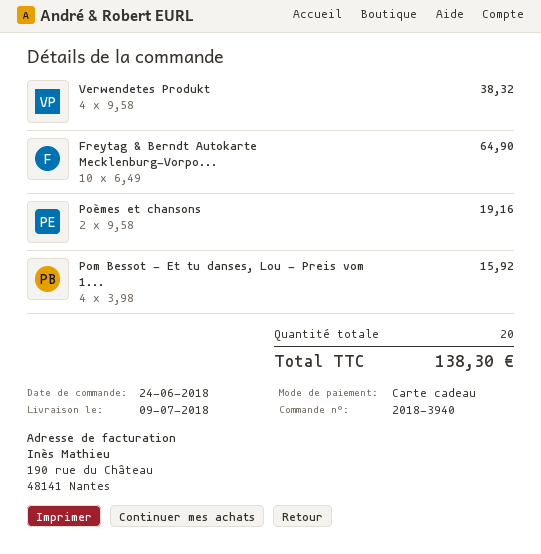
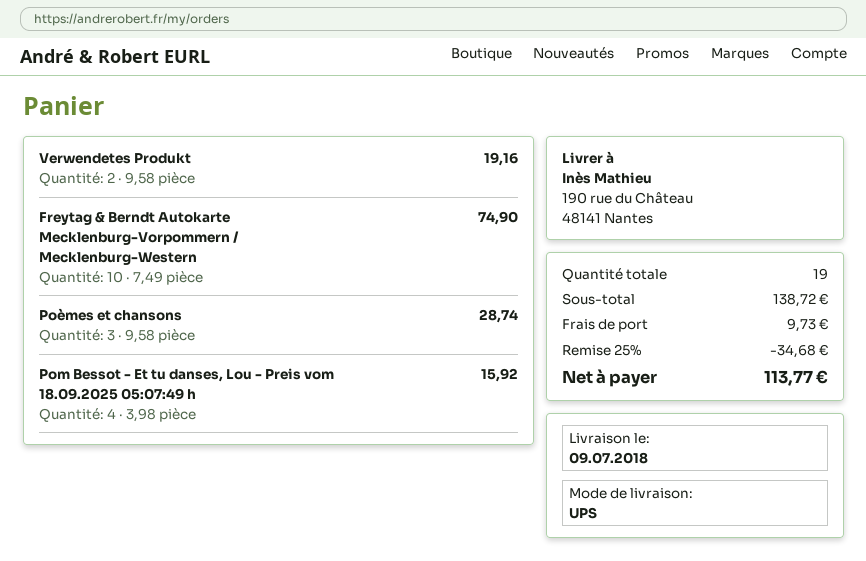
Verwendetes Produkt: 4 x 9.58 = 38.32 -> 2 x 9.58 = 19.16
Freytag & Berndt Autokarte Mecklenburg-Vorpo...: 10 x 6.49 = 64.90 -> 10 x 7.49 = 74.90
Poèmes et chansons: 2 x 9.58 = 19.16 -> 3 x 9.58 = 28.74
total quantity: 20 -> 19
discount: none -> 25% = 34.68
shipping: none -> 9.73
total: 138.30 -> 113.77

